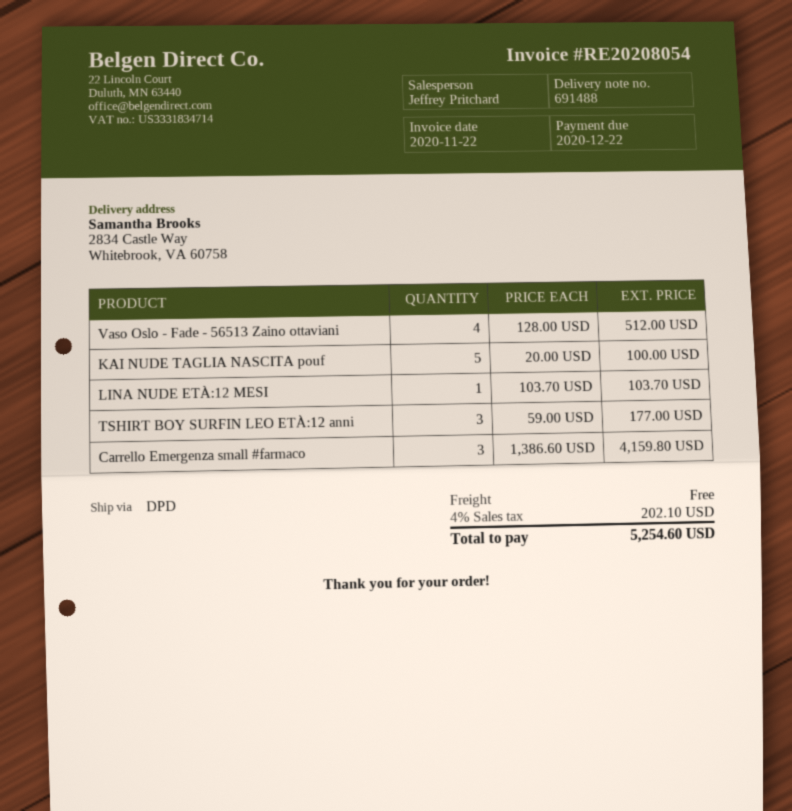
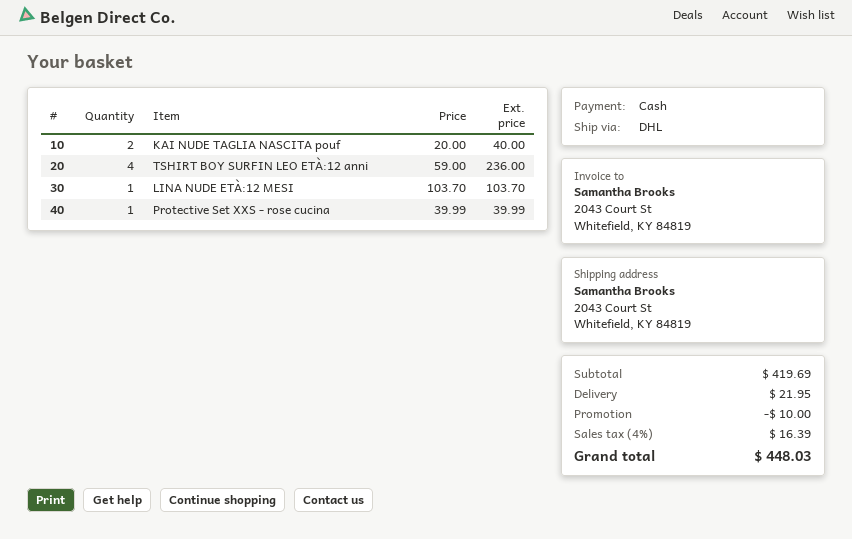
shipping method: DPD -> DHL
ship to: 2834 Castle Way, Whitebrook, VA 60758 -> 2043 Court St, Whitefield, KY 84819
Vaso Oslo - Fade - 56513 Zaino ottaviani: 4 x 128.00 = 512.00 -> none
KAI NUDE TAGLIA NASCITA pouf: 5 x 20.00 = 100.00 -> 2 x 20.00 = 40.00
TSHIRT BOY SURFIN LEO ETÀ:12 anni: 3 x 59.00 = 177.00 -> 4 x 59.00 = 236.00
Carrello Emergenza small #farmaco: 3 x 1386.60 = 4159.80 -> none
Protective Set XXS - rose cucina: none -> 1 x 39.99 = 39.99
discount: none -> 10.00
shipping: 0.00 -> 21.95
tax: 4% = 202.10 -> 4% = 16.39
total: 5254.60 -> 448.03

